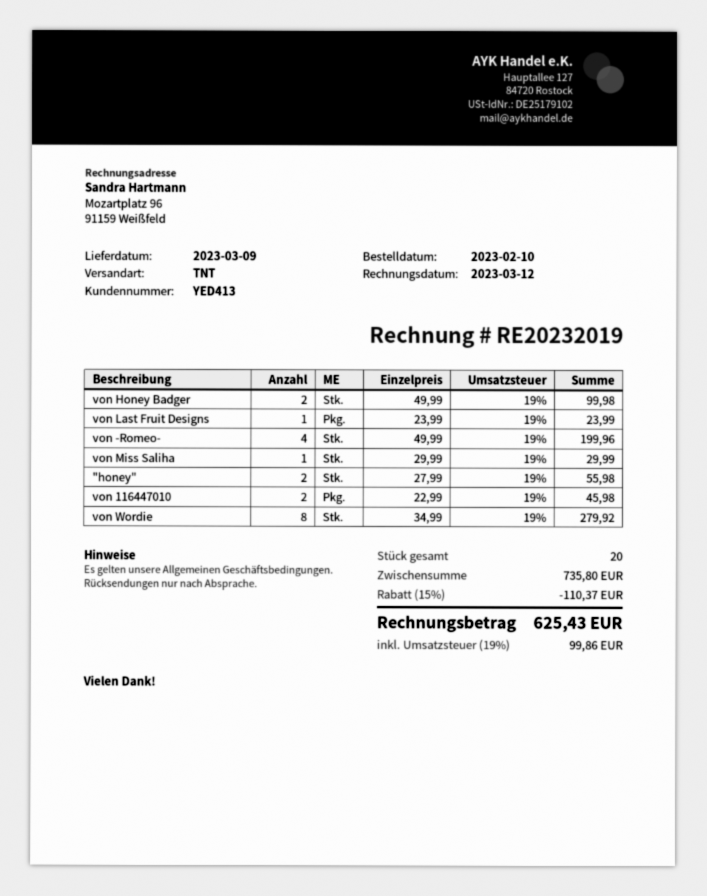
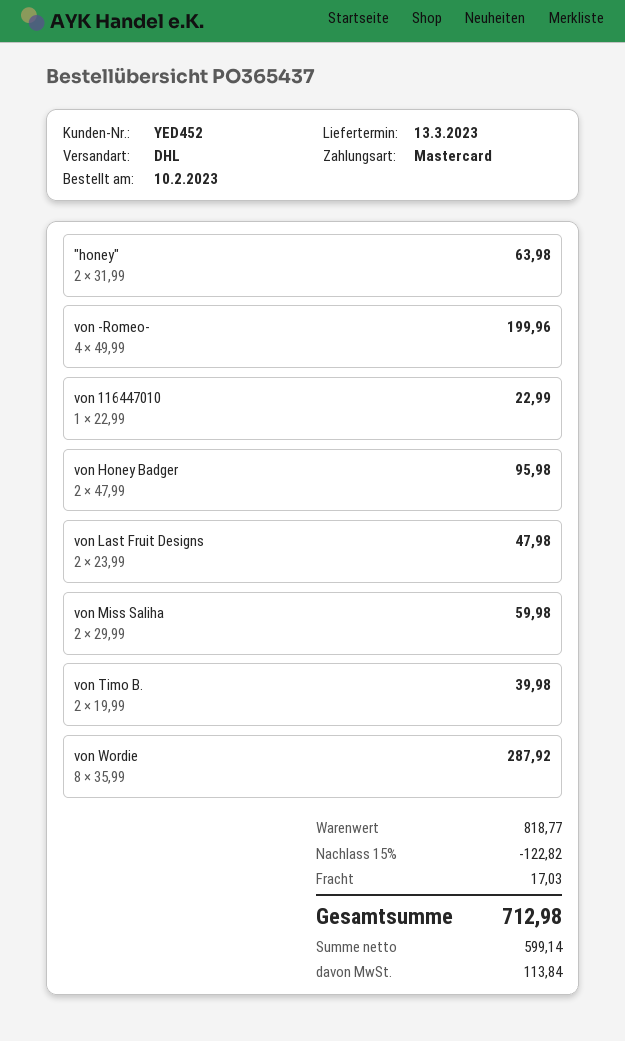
delivery date: 2023-03-09 -> 2023-03-13
customer number: YED413 -> YED452
shipping method: TNT -> DHL
von Honey Badger: 2 x 49.99 = 99.98 -> 2 x 47.99 = 95.98
von Last Fruit Designs: 1 x 23.99 = 23.99 -> 2 x 23.99 = 47.98
von Miss Saliha: 1 x 29.99 = 29.99 -> 2 x 29.99 = 59.98
"honey": 2 x 27.99 = 55.98 -> 2 x 31.99 = 63.98
von 116447010: 2 x 22.99 = 45.98 -> 1 x 22.99 = 22.99
von Wordie: 8 x 34.99 = 279.92 -> 8 x 35.99 = 287.92
von Timo B.: none -> 2 x 19.99 = 39.98
subtotal: 735.80 -> 818.77
discount: 15% = 110.37 -> 15% = 122.82
shipping: none -> 17.03
tax: 99.86 -> 113.84
total: 625.43 -> 712.98

